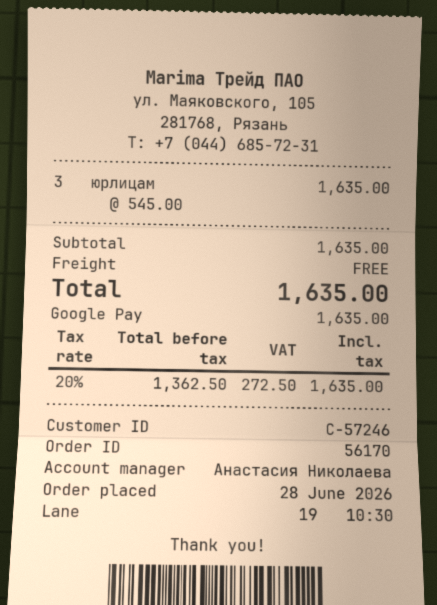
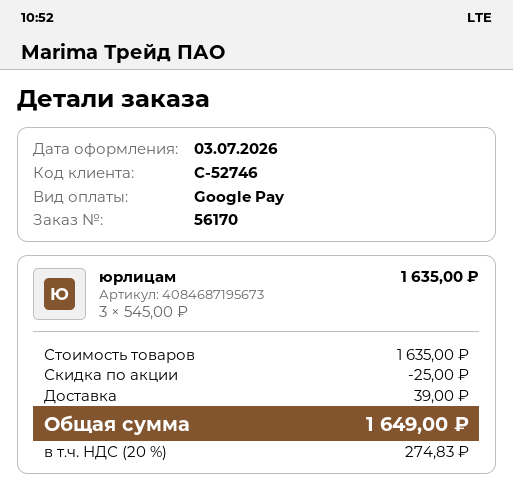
order date: 2026-06-28 -> 2026-07-03
customer number: C-57246 -> C-52746
discount: none -> 25.00
shipping: 0.00 -> 39.00
tax: 20% = 272.50 -> 20% = 274.83
total: 1635.00 -> 1649.00

